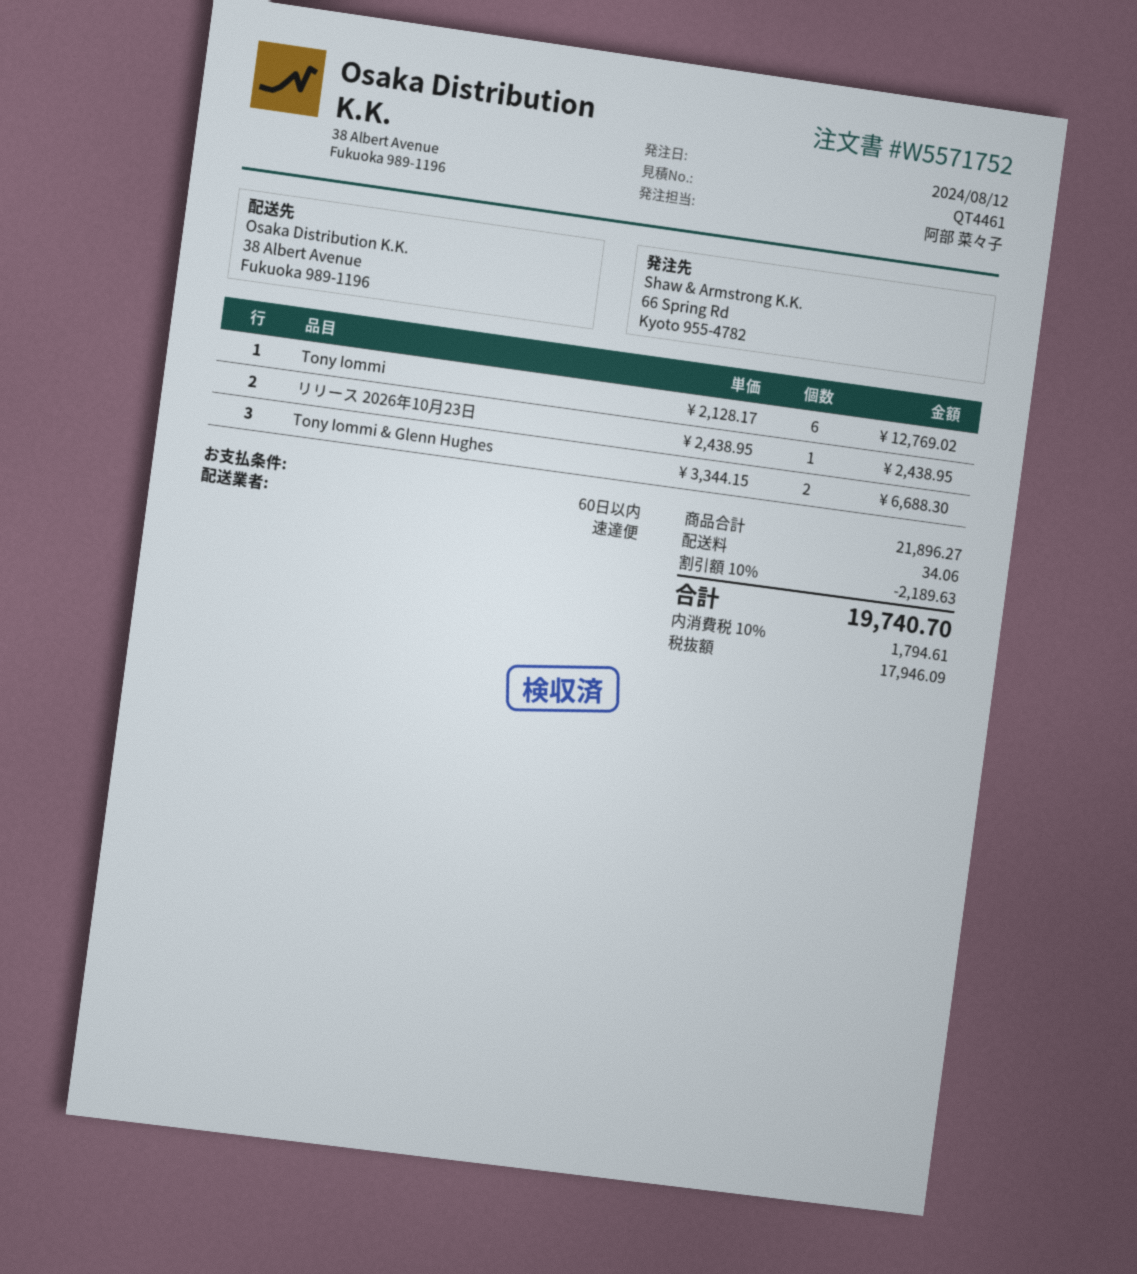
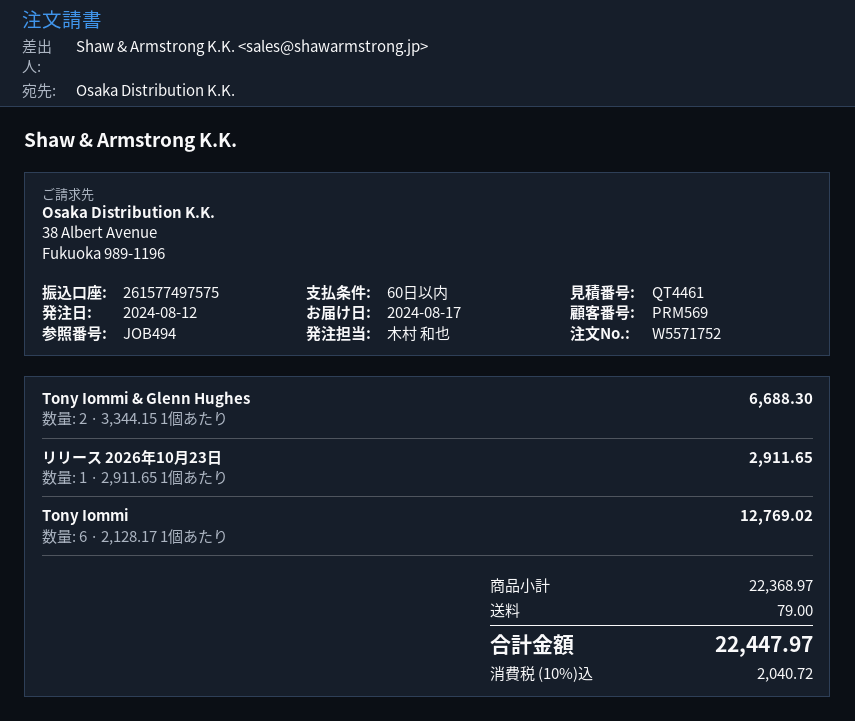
ordered by: 阿部 菜々子 -> 木村 和也
リリース 2026年10月23日: 1 x 2438.95 = 2438.95 -> 1 x 2911.65 = 2911.65
subtotal: 21896.27 -> 22368.97
discount: 10% = 2189.63 -> none
shipping: 34.06 -> 79.00
tax: 10% = 1794.61 -> 10% = 2040.72
total: 19740.70 -> 22447.97

